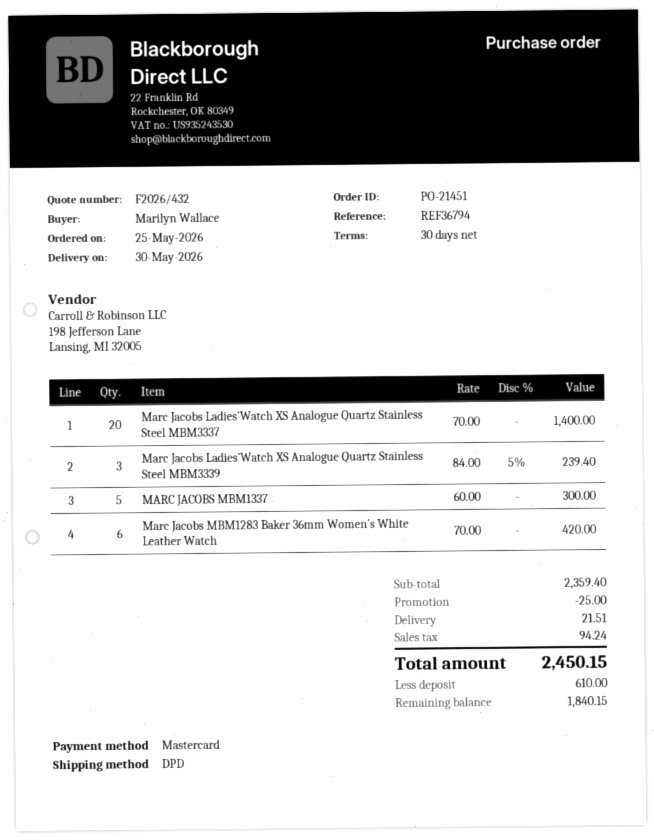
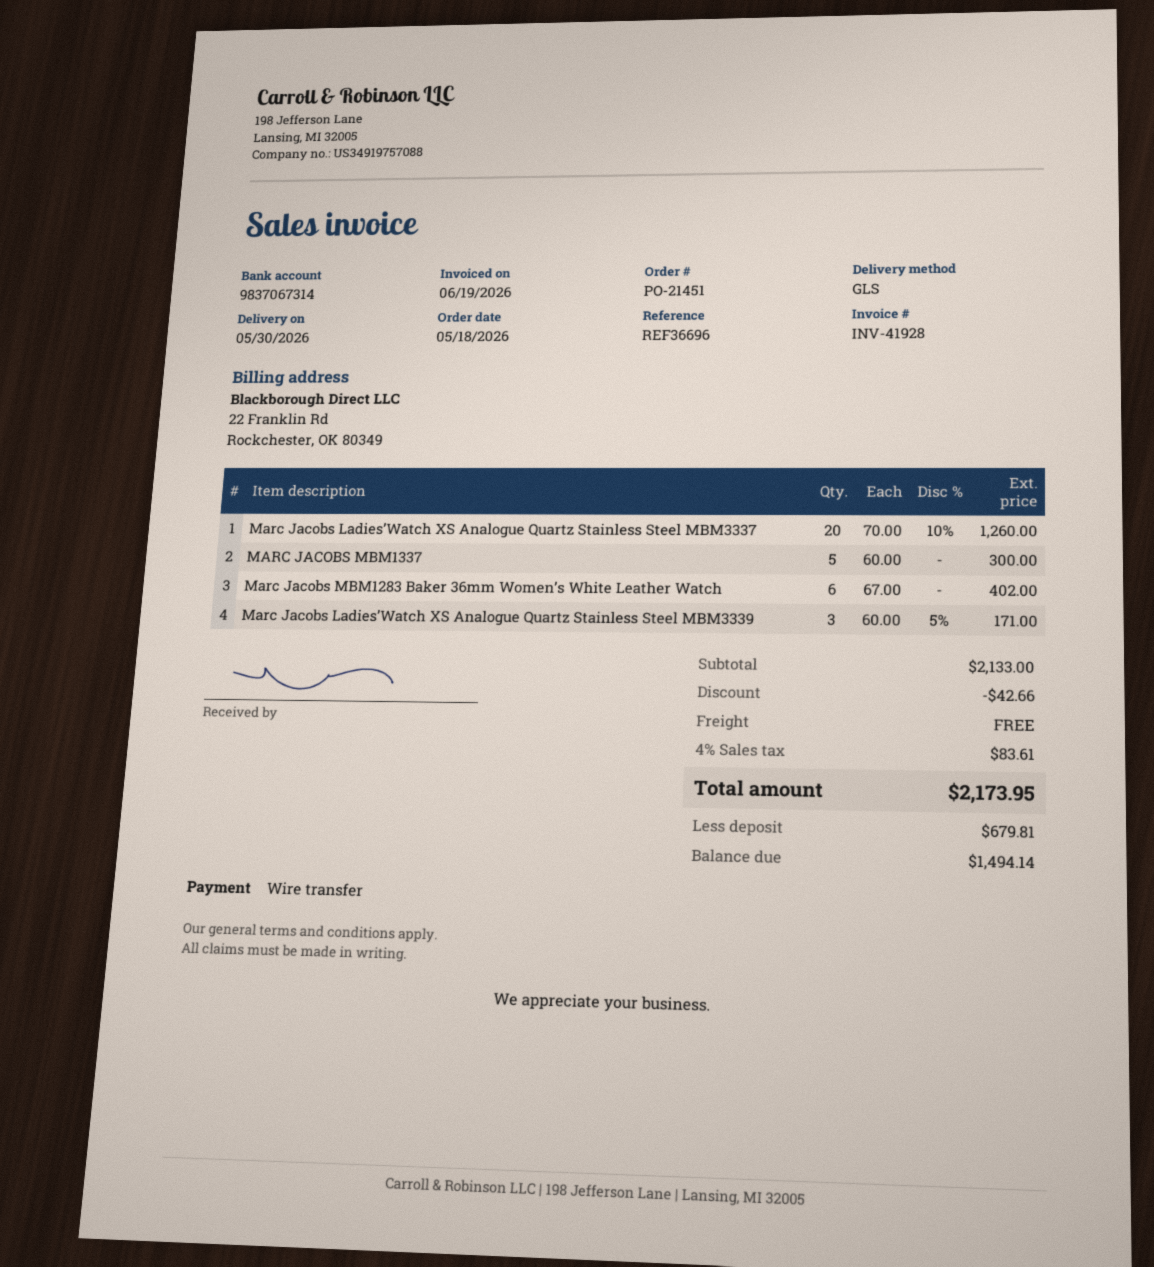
order date: 2026-05-25 -> 2026-05-18
reference: REF36794 -> REF36696
payment method: Mastercard -> bank transfer
shipping method: DPD -> GLS
Marc Jacobs Ladies’Watch XS Analogue Quartz Stainless Steel MBM3337: 20 x 70.00 = 1400.00 -> 20 x 70.00 - 10% = 1260.00
Marc Jacobs Ladies’Watch XS Analogue Quartz Stainless Steel MBM3339: 3 x 84.00 - 5% = 239.40 -> 3 x 60.00 - 5% = 171.00
Marc Jacobs MBM1283 Baker 36mm Women’s White Leather Watch: 6 x 70.00 = 420.00 -> 6 x 67.00 = 402.00
subtotal: 2359.40 -> 2133.00
discount: 25.00 -> 42.66
shipping: 21.51 -> 0.00
tax: 94.24 -> 83.61
total: 2450.15 -> 2173.95
deposit: 610.00 -> 679.81
balance: 1840.15 -> 1494.14

